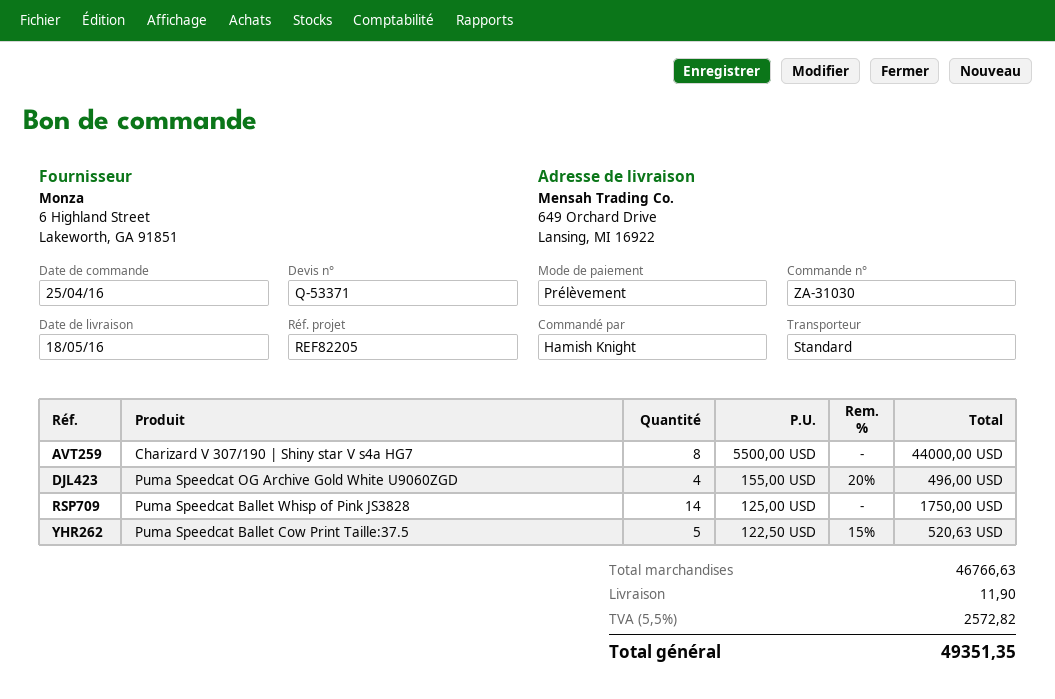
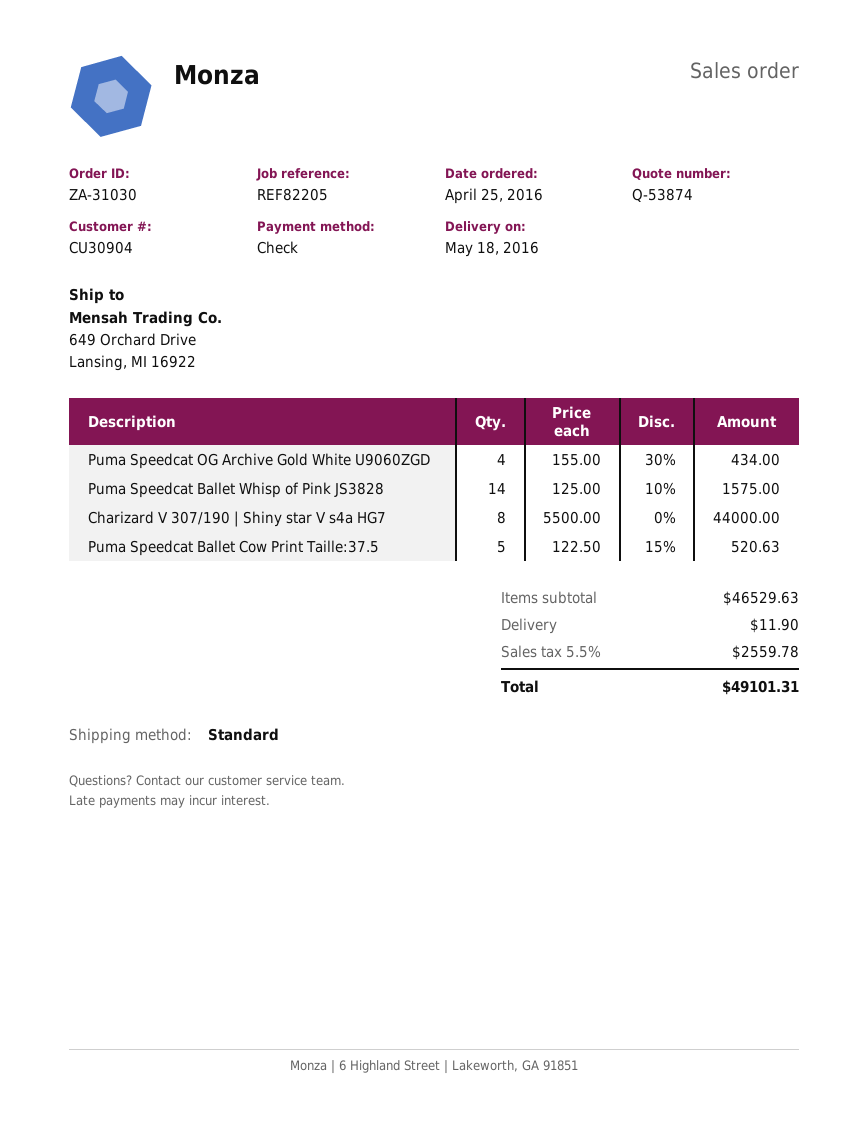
quote number: Q-53371 -> Q-53874
payment method: direct debit -> cheque
Puma Speedcat OG Archive Gold White U9060ZGD: 4 x 155.00 - 20% = 496.00 -> 4 x 155.00 - 30% = 434.00
Puma Speedcat Ballet Whisp of Pink JS3828: 14 x 125.00 = 1750.00 -> 14 x 125.00 - 10% = 1575.00
subtotal: 46766.63 -> 46529.63
tax: 5.5% = 2572.82 -> 5.5% = 2559.78
total: 49351.35 -> 49101.31

